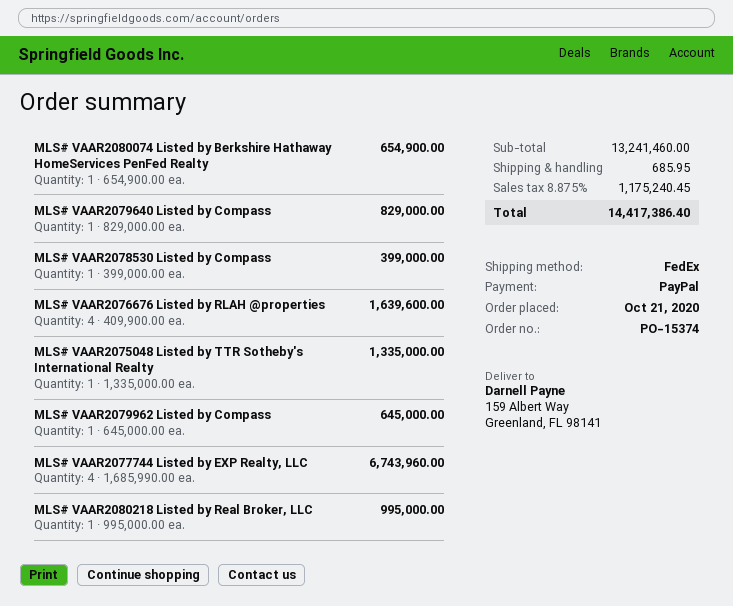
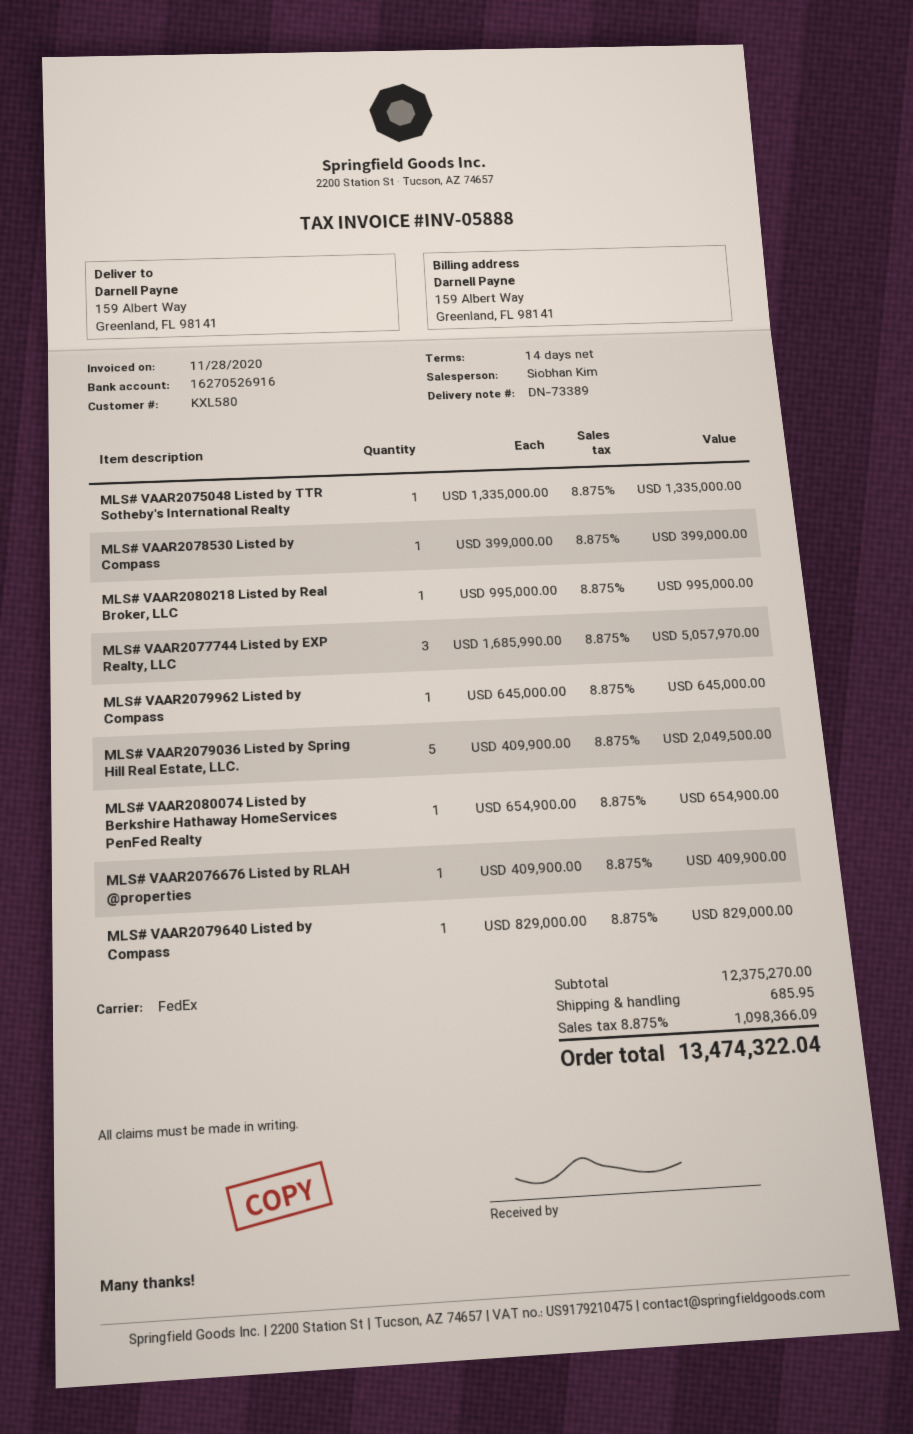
MLS# VAAR2076676 Listed by RLAH @properties: 4 x 409900.00 = 1639600.00 -> 1 x 409900.00 = 409900.00
MLS# VAAR2077744 Listed by EXP Realty, LLC: 4 x 1685990.00 = 6743960.00 -> 3 x 1685990.00 = 5057970.00
MLS# VAAR2079036 Listed by Spring Hill Real Estate, LLC.: none -> 5 x 409900.00 = 2049500.00
subtotal: 13241460.00 -> 12375270.00
tax: 8.875% = 1175240.45 -> 8.875% = 1098366.09
total: 14417386.40 -> 13474322.04

